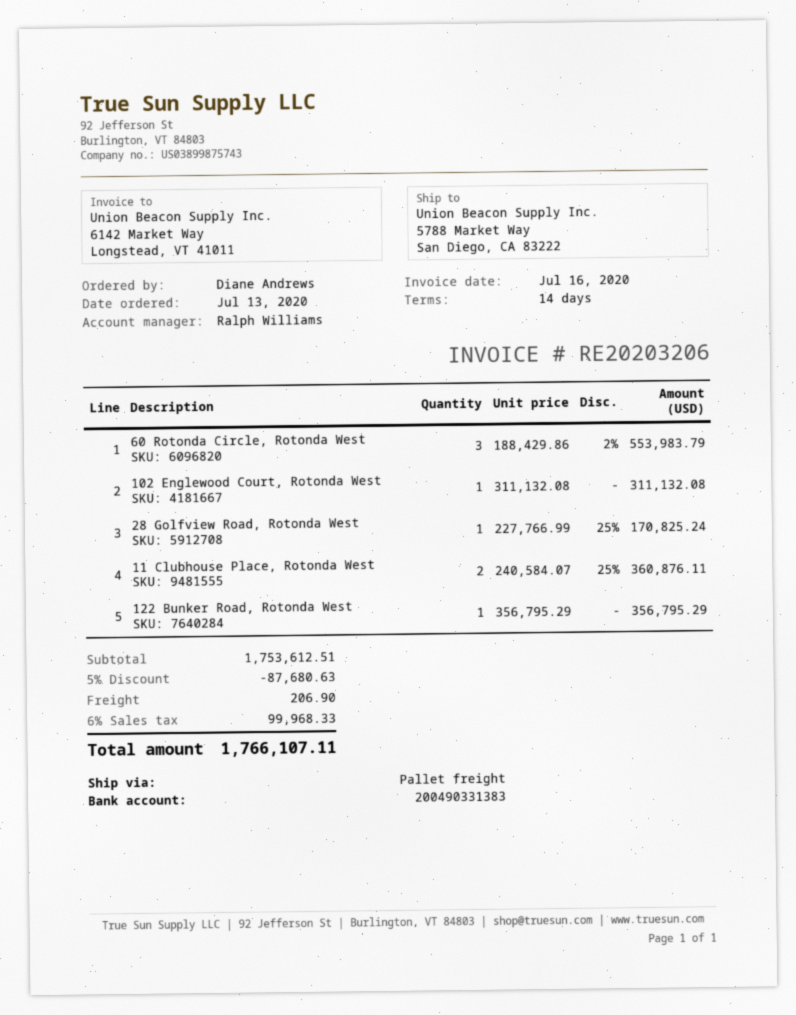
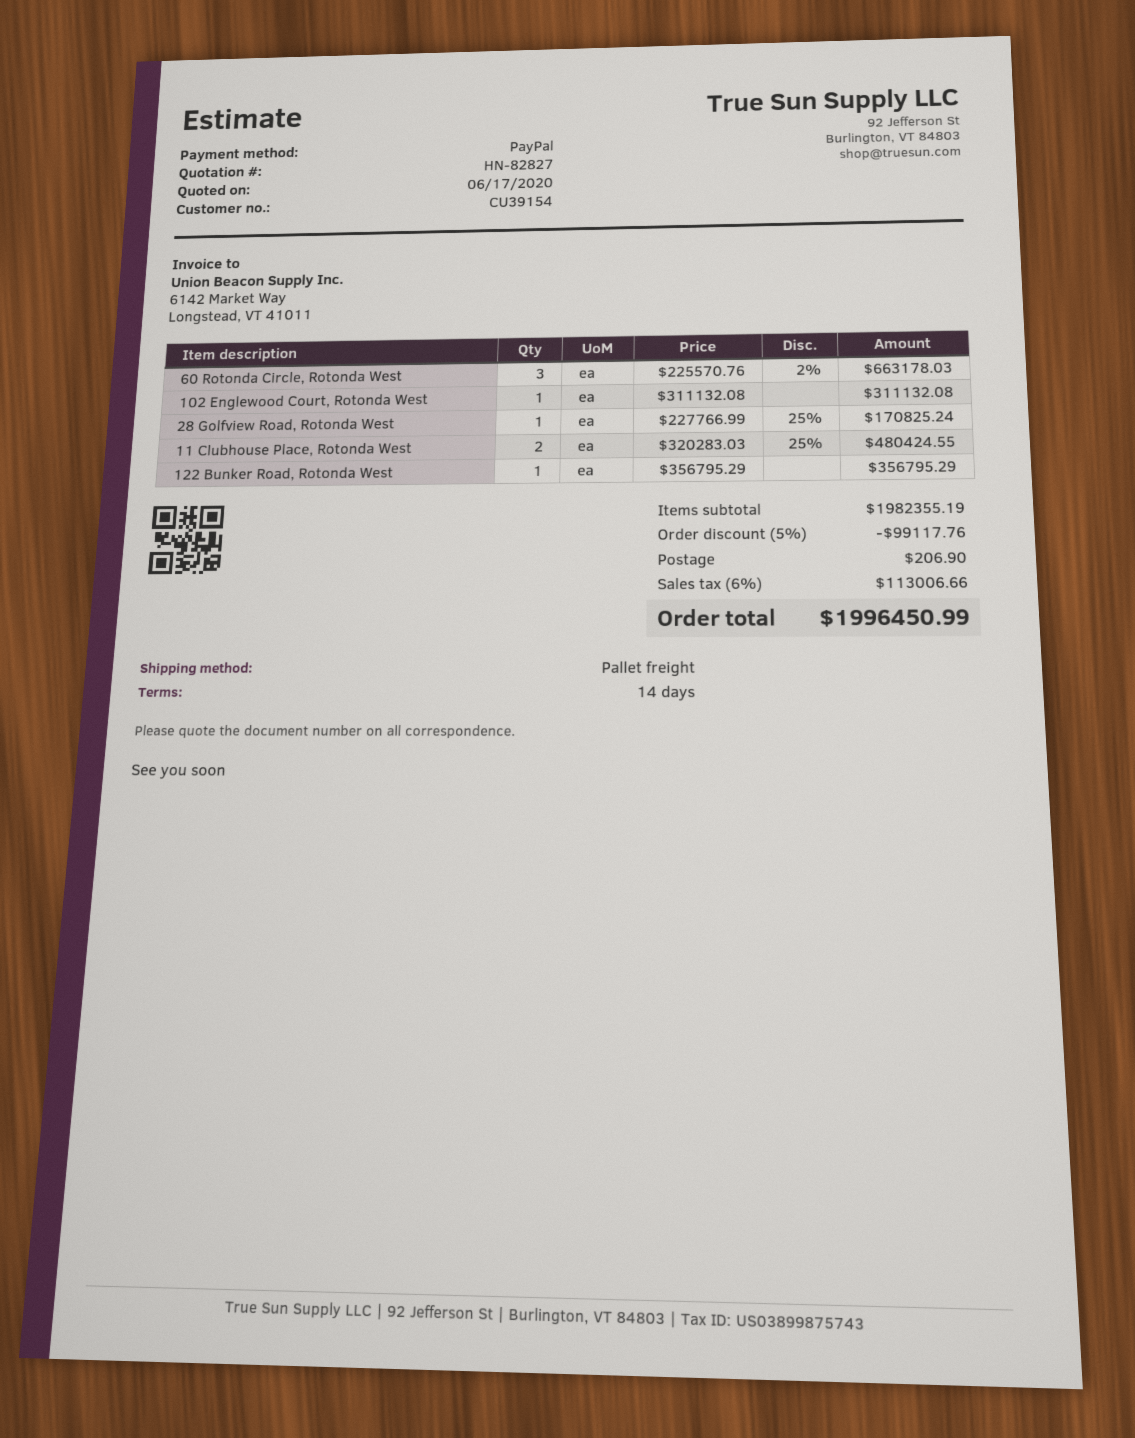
60 Rotonda Circle, Rotonda West: 3 x 188429.86 - 2% = 553983.79 -> 3 x 225570.76 - 2% = 663178.03
11 Clubhouse Place, Rotonda West: 2 x 240584.07 - 25% = 360876.11 -> 2 x 320283.03 - 25% = 480424.55
subtotal: 1753612.51 -> 1982355.19
discount: 5% = 87680.63 -> 5% = 99117.76
tax: 6% = 99968.33 -> 6% = 113006.66
total: 1766107.11 -> 1996450.99

